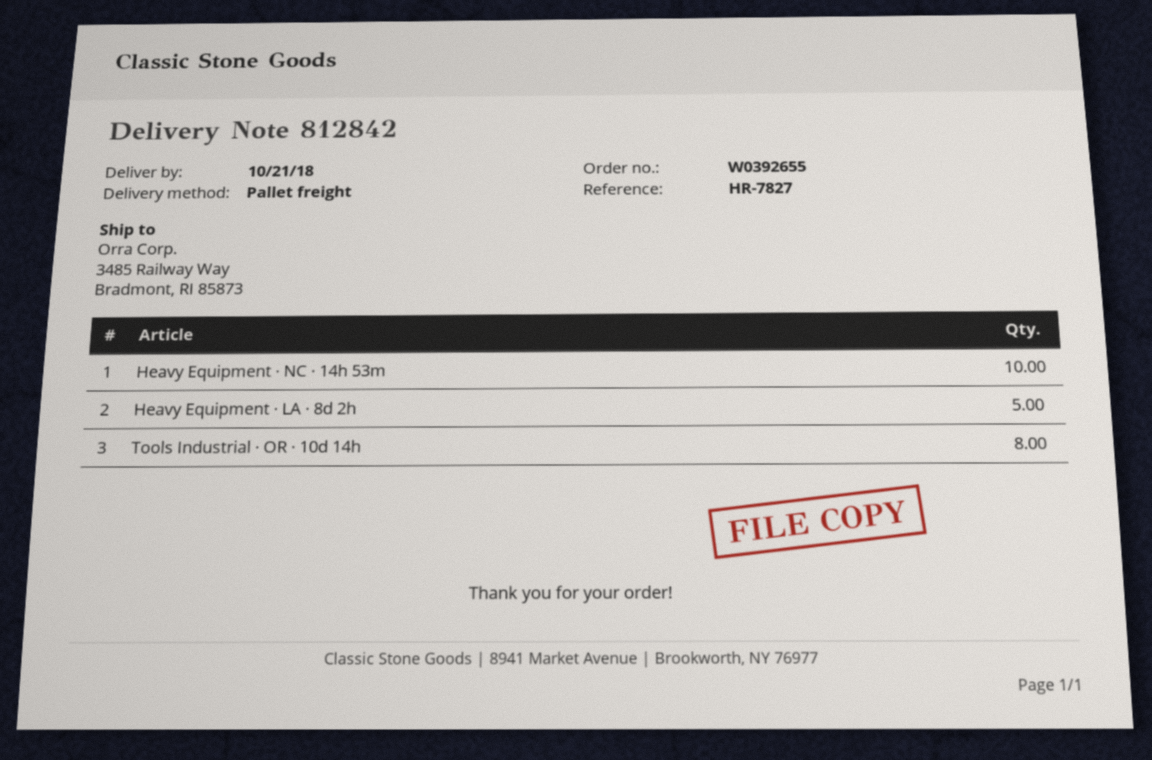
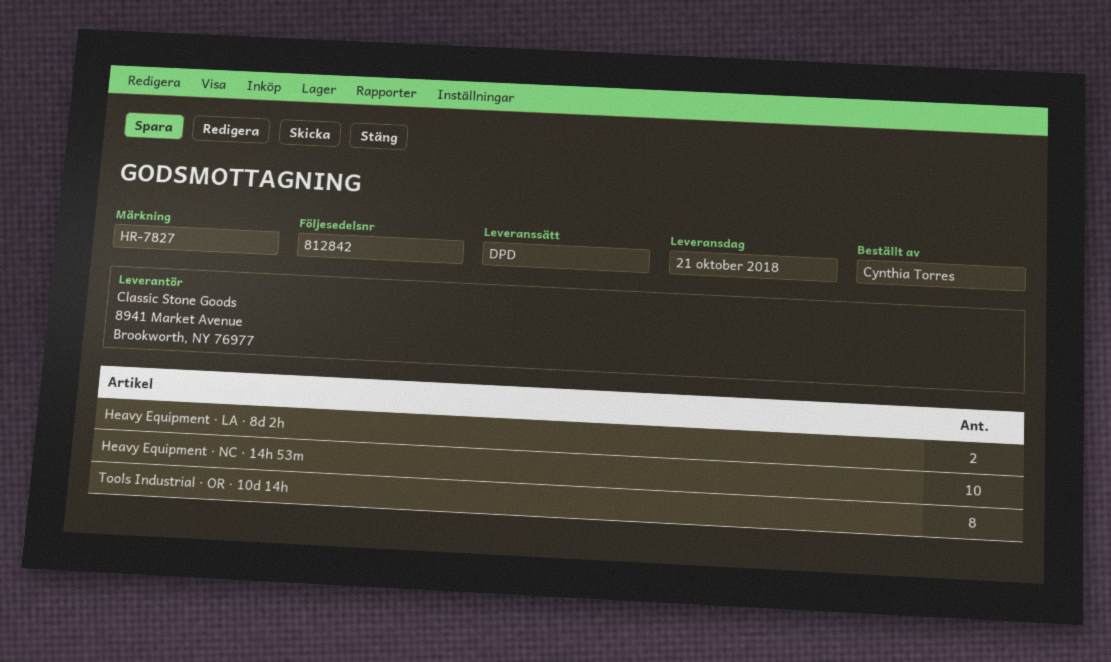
shipping method: pallet freight -> DPD
Heavy Equipment · LA · 8d 2h: 5 -> 2

